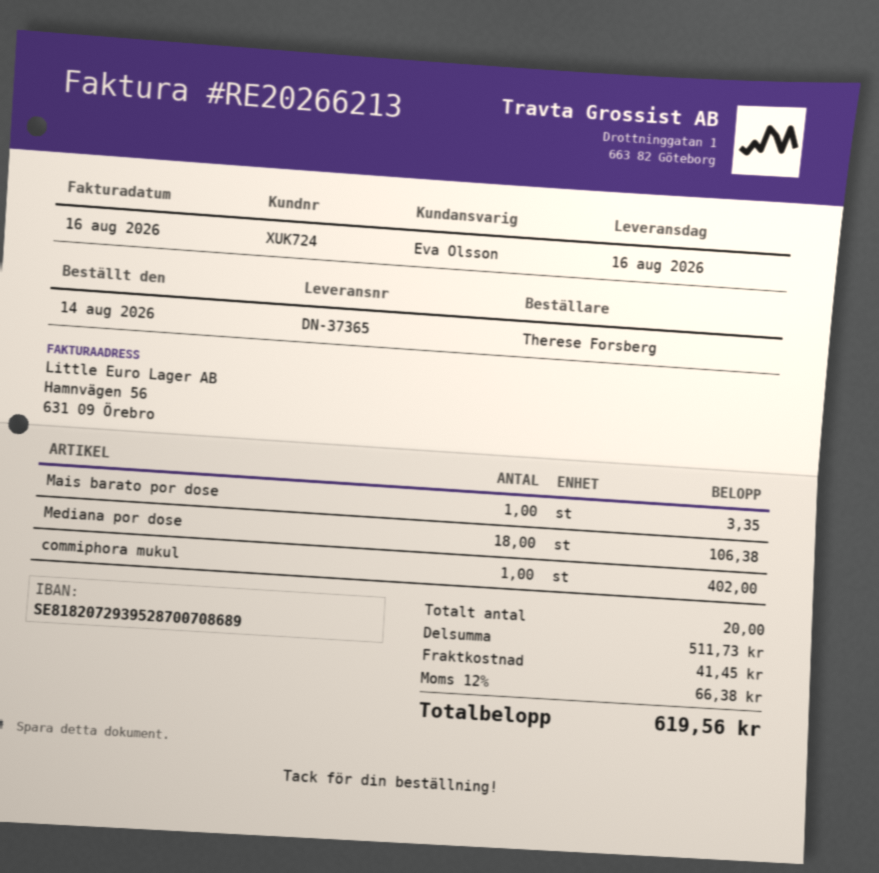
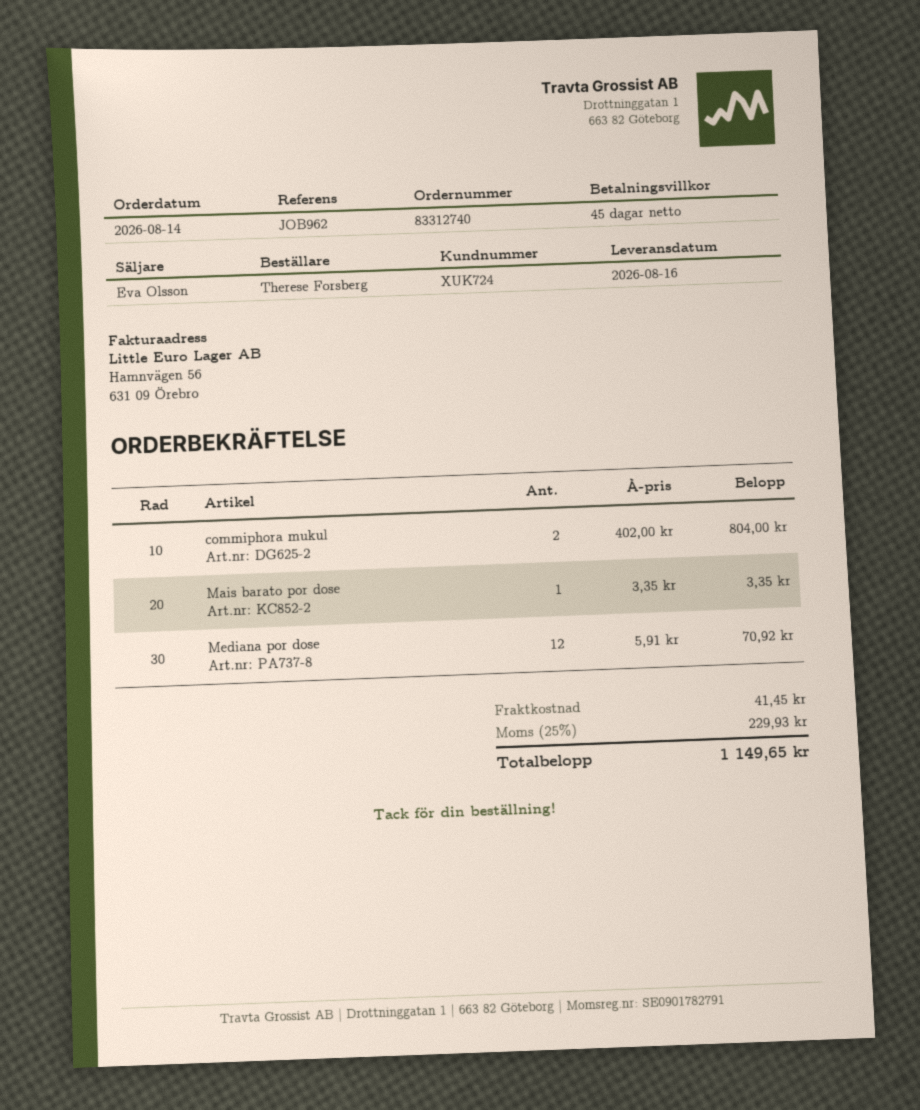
Mediana por dose: 18 for 106.38 -> 12 for 70.92
commiphora mukul: 1 for 402.00 -> 2 for 804.00
tax: 12% = 66.38 -> 25% = 229.93
total: 619.56 -> 1149.65

